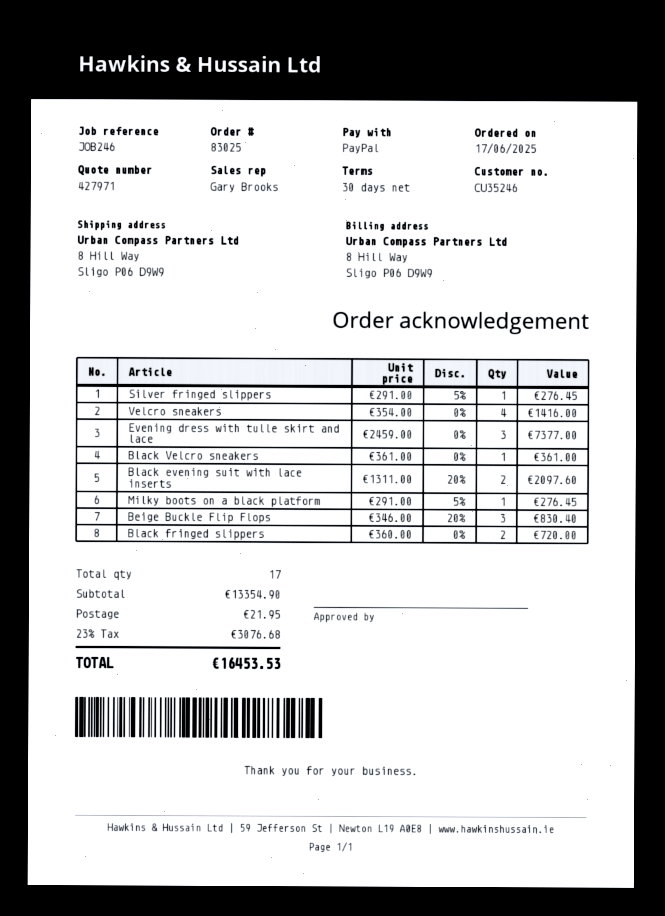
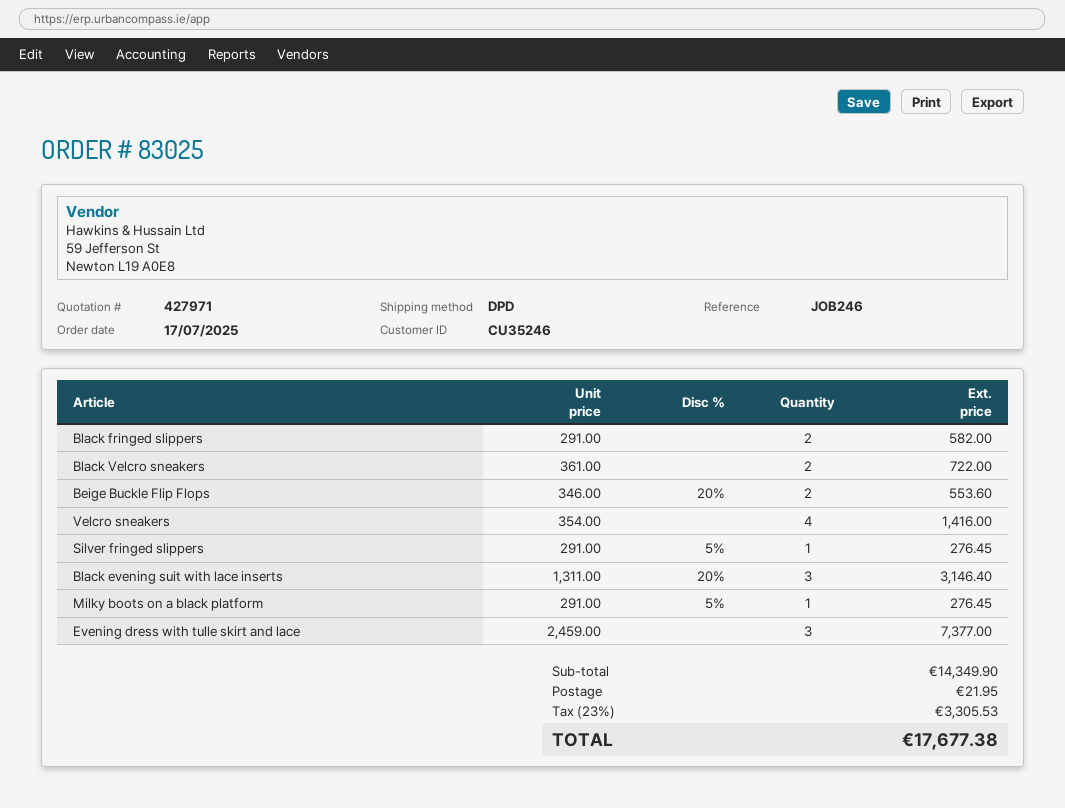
order date: 2025-06-17 -> 2025-07-17
Black Velcro sneakers: 1 x 361.00 = 361.00 -> 2 x 361.00 = 722.00
Black evening suit with lace inserts: 2 x 1311.00 - 20% = 2097.60 -> 3 x 1311.00 - 20% = 3146.40
Beige Buckle Flip Flops: 3 x 346.00 - 20% = 830.40 -> 2 x 346.00 - 20% = 553.60
Black fringed slippers: 2 x 360.00 = 720.00 -> 2 x 291.00 = 582.00
subtotal: 13354.90 -> 14349.90
tax: 23% = 3076.68 -> 23% = 3305.53
total: 16453.53 -> 17677.38

